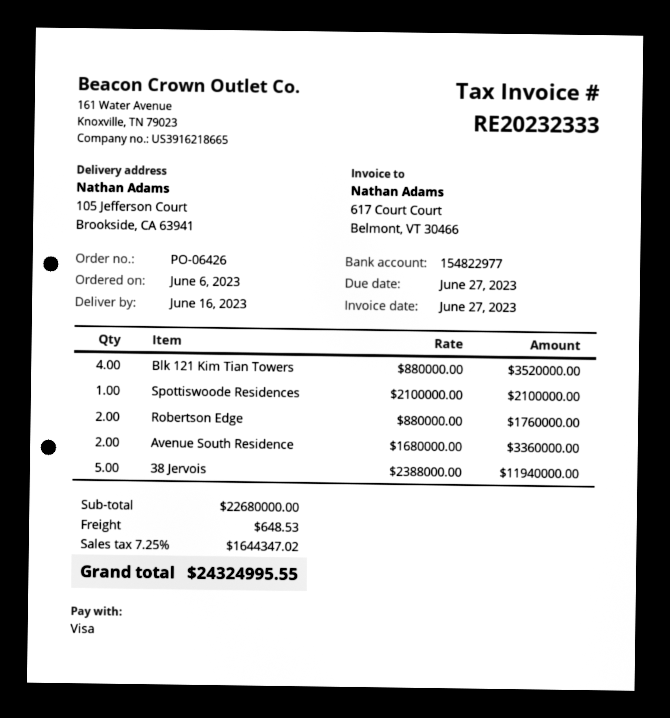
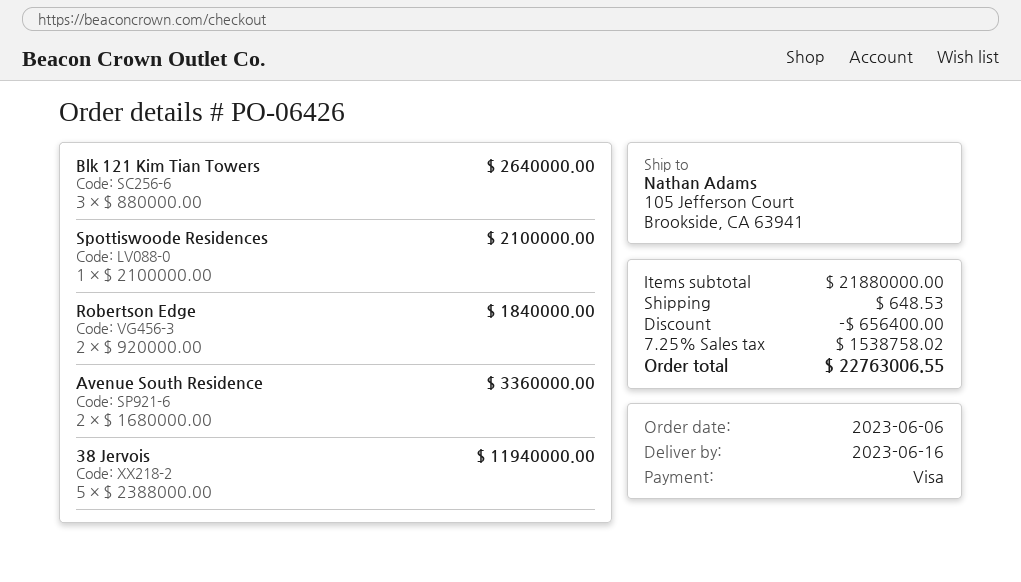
Blk 121 Kim Tian Towers: 4 x 880000.00 = 3520000.00 -> 3 x 880000.00 = 2640000.00
Robertson Edge: 2 x 880000.00 = 1760000.00 -> 2 x 920000.00 = 1840000.00
subtotal: 22680000.00 -> 21880000.00
discount: none -> 656400.00
tax: 7.25% = 1644347.02 -> 7.25% = 1538758.02
total: 24324995.55 -> 22763006.55

